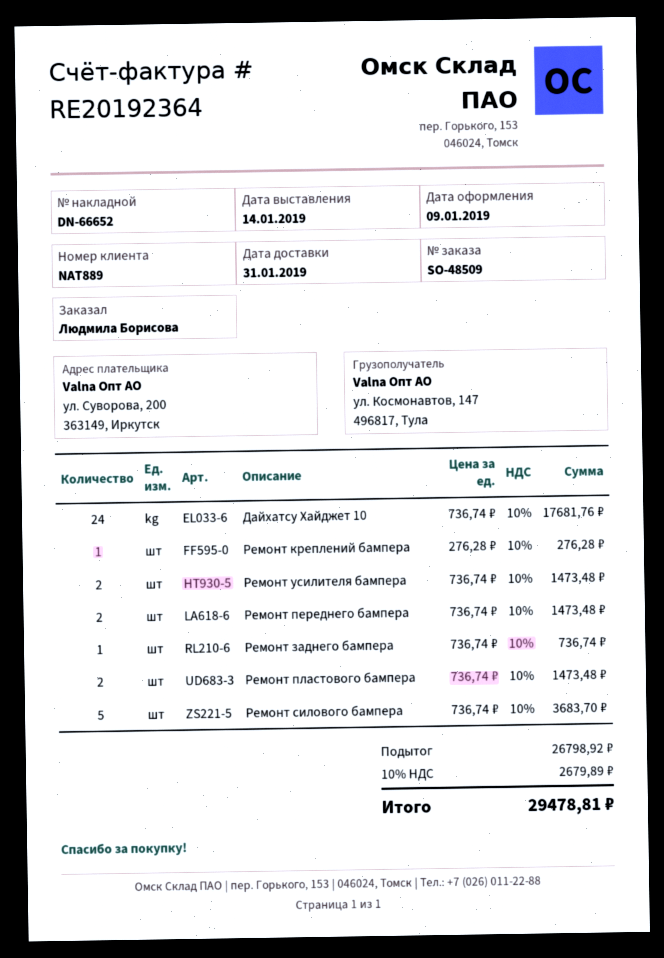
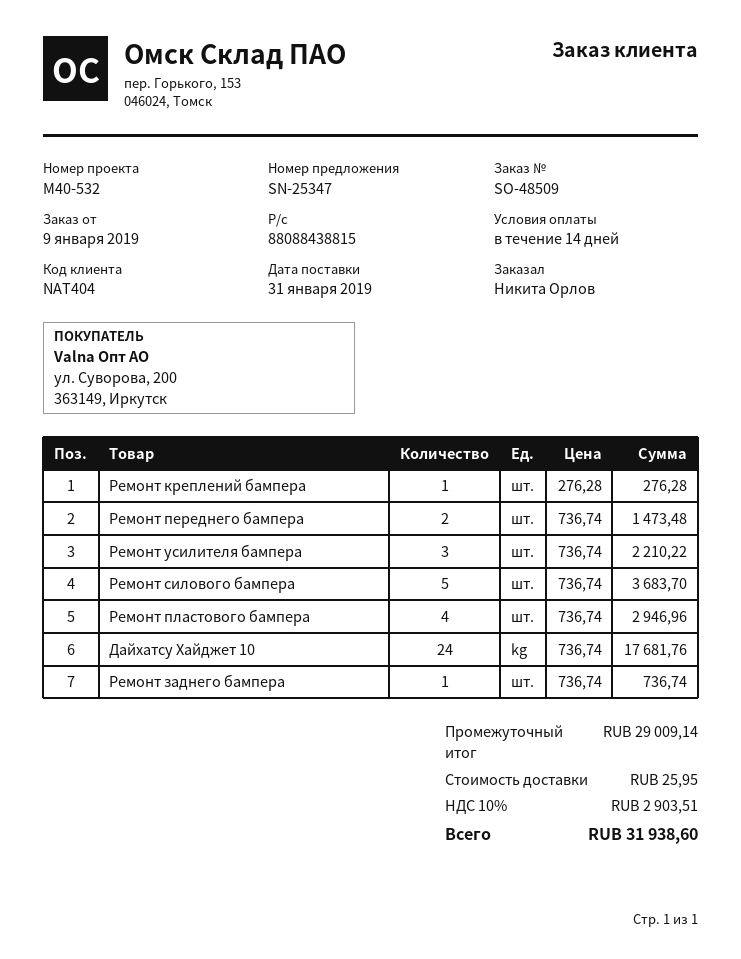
customer number: NAT889 -> NAT404
ordered by: Людмила Борисова -> Никита Орлов
Ремонт усилителя бампера: 2 x 736.74 = 1473.48 -> 3 x 736.74 = 2210.22
Ремонт пластового бампера: 2 x 736.74 = 1473.48 -> 4 x 736.74 = 2946.96
subtotal: 26798.92 -> 29009.14
shipping: none -> 25.95
tax: 10% = 2679.89 -> 10% = 2903.51
total: 29478.81 -> 31938.60

